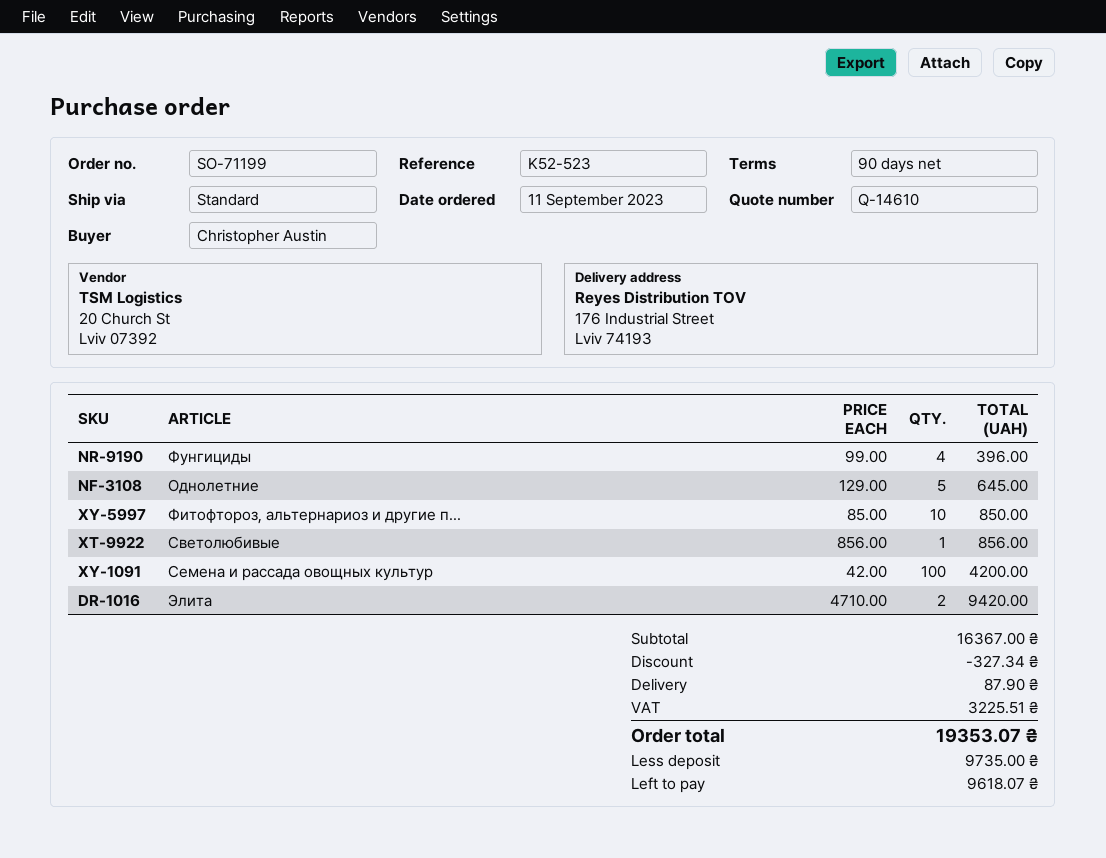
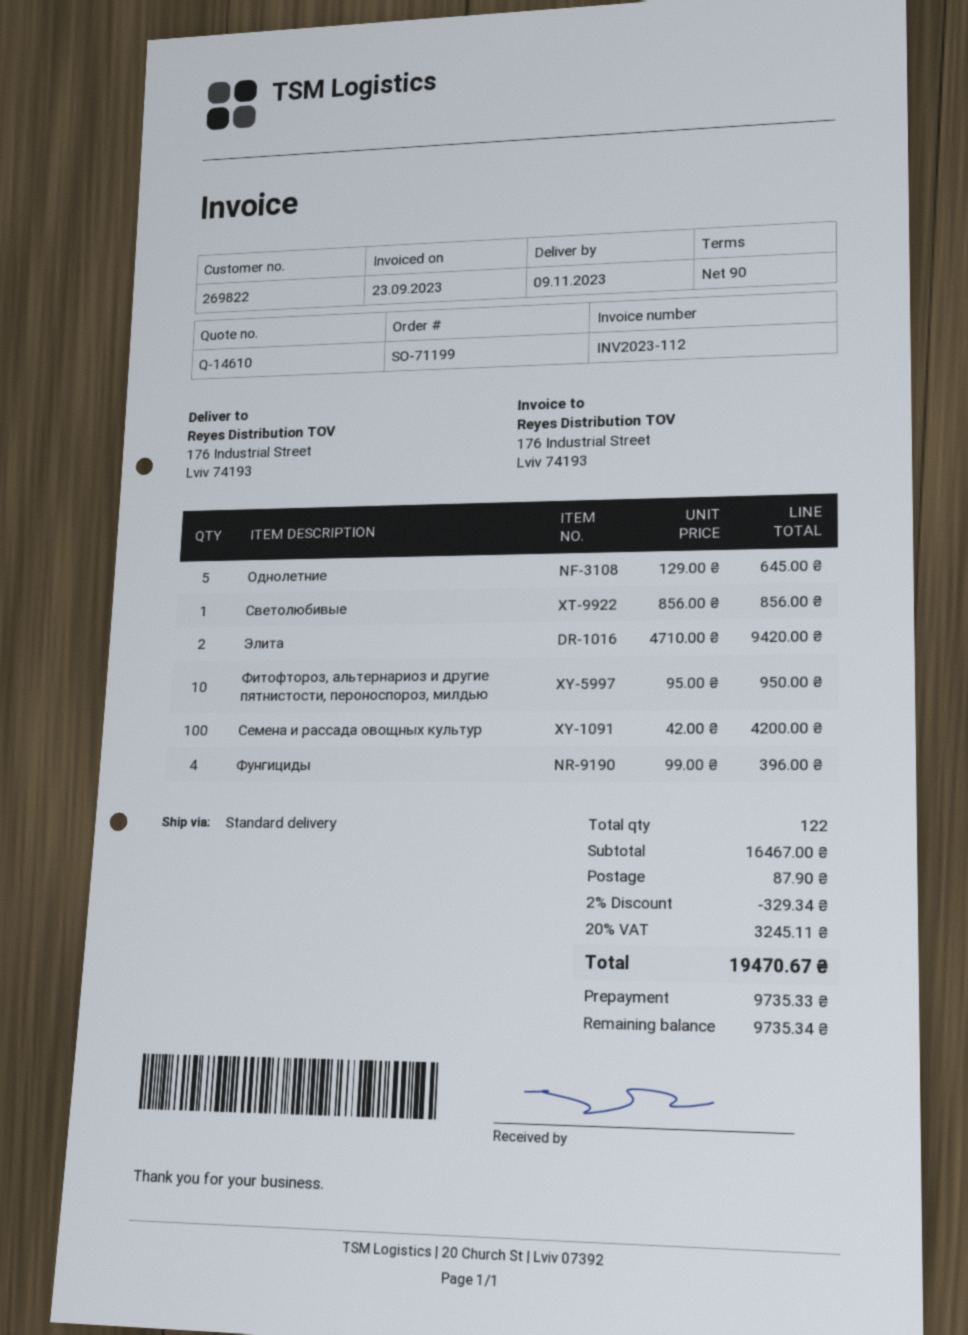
Фитофтороз, альтернариоз и другие п...: 10 x 85.00 = 850.00 -> 10 x 95.00 = 950.00
subtotal: 16367.00 -> 16467.00
discount: 327.34 -> 329.34
tax: 3225.51 -> 3245.11
total: 19353.07 -> 19470.67
deposit: 9735.00 -> 9735.33
balance: 9618.07 -> 9735.34

